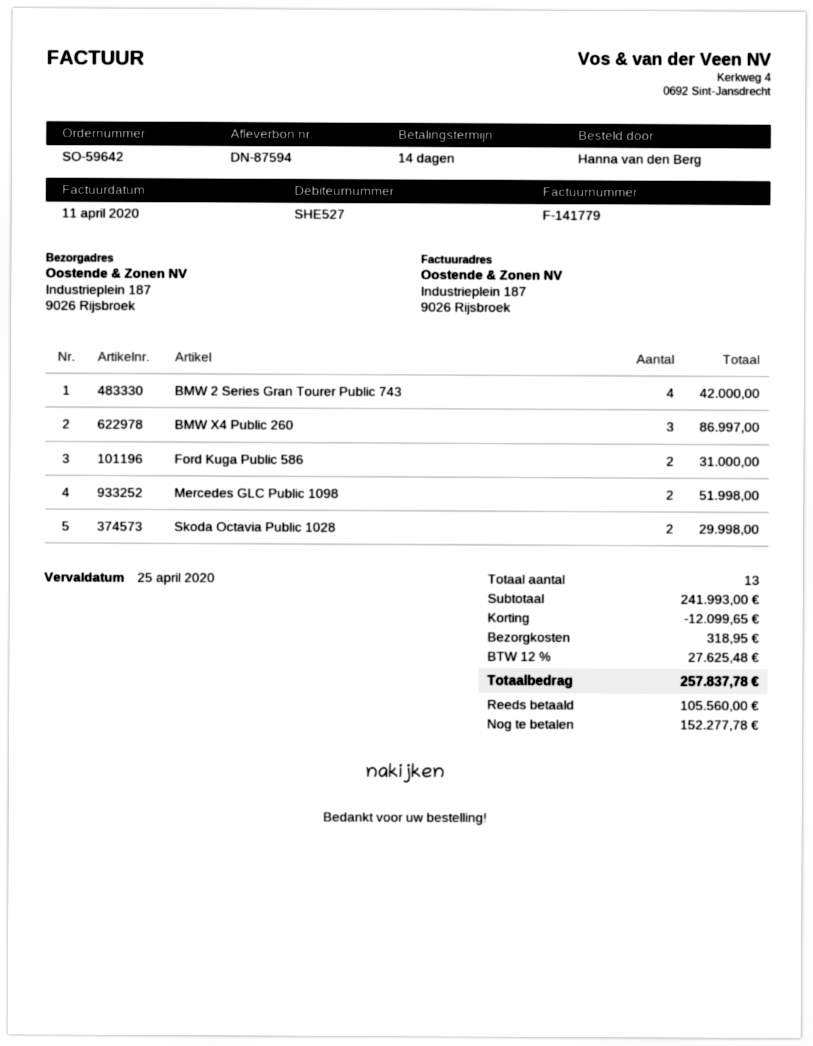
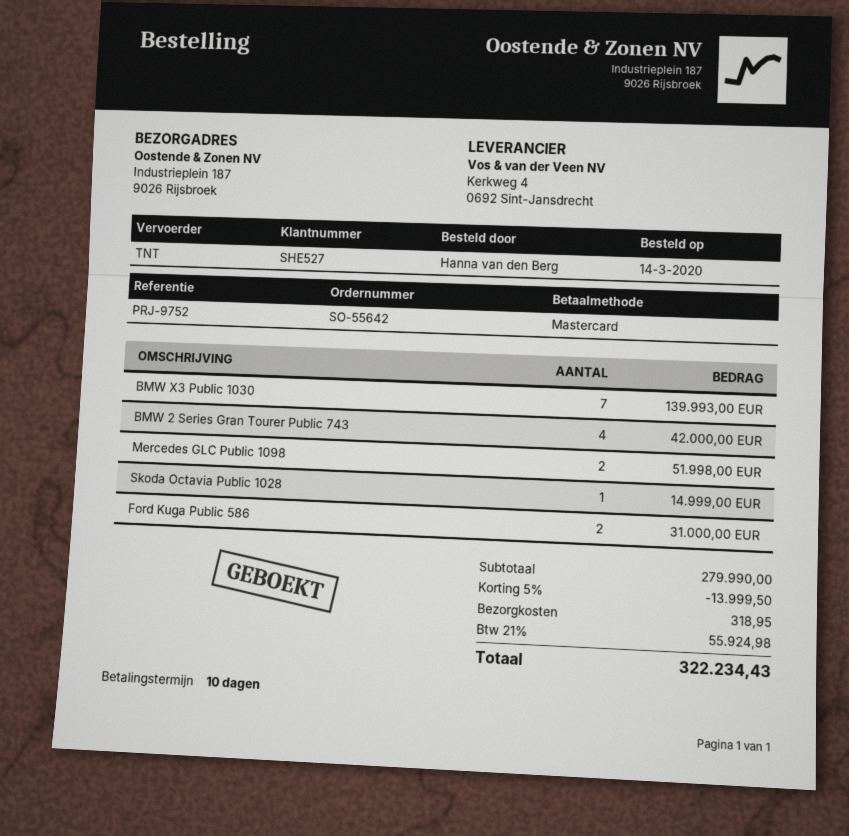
order number: SO-59642 -> SO-55642
payment terms: 14 days -> 10 days
BMW X4 Public 260: 3 for 86997.00 -> none
Skoda Octavia Public 1028: 2 for 29998.00 -> 1 for 14999.00
BMW X3 Public 1030: none -> 7 for 139993.00
subtotal: 241993.00 -> 279990.00
discount: 12099.65 -> 13999.50
tax: 12% = 27625.48 -> 21% = 55924.98
total: 257837.78 -> 322234.43

